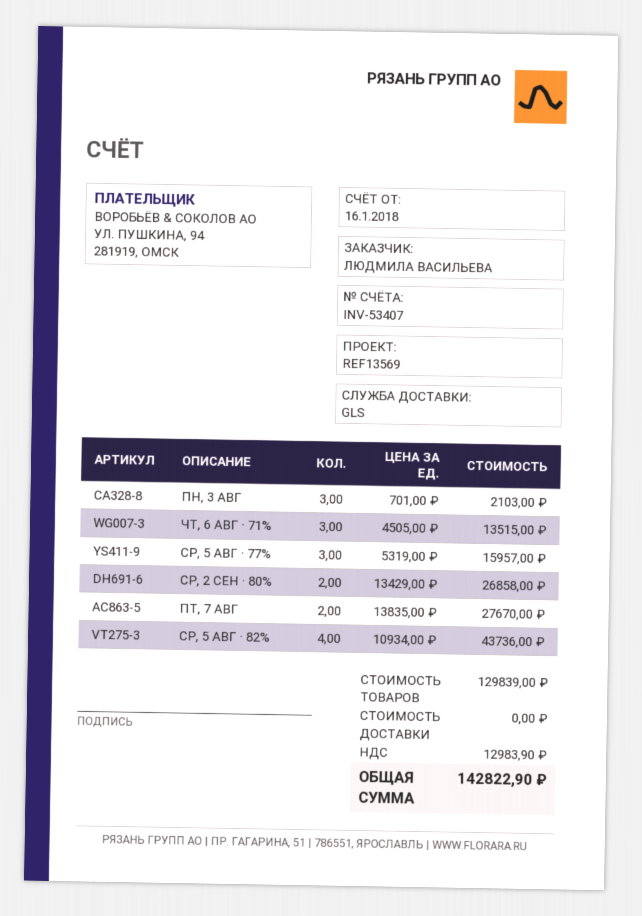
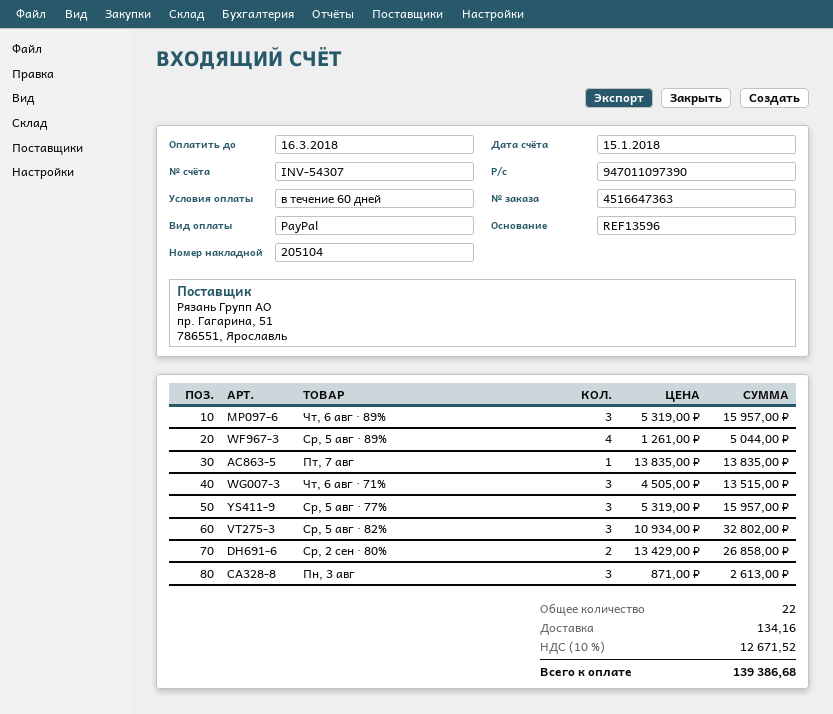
invoice number: INV-53407 -> INV-54307
invoice date: 2018-01-16 -> 2018-01-15
reference: REF13569 -> REF13596
ПН, 3 АВГ: 3 x 701.00 = 2103.00 -> 3 x 871.00 = 2613.00
ПТ, 7 АВГ: 2 x 13835.00 = 27670.00 -> 1 x 13835.00 = 13835.00
СР, 5 АВГ · 82%: 4 x 10934.00 = 43736.00 -> 3 x 10934.00 = 32802.00
Чт, 6 авг · 89%: none -> 3 x 5319.00 = 15957.00
Ср, 5 авг · 89%: none -> 4 x 1261.00 = 5044.00
shipping: 0.00 -> 134.16
tax: 12983.90 -> 12671.52
total: 142822.90 -> 139386.68

